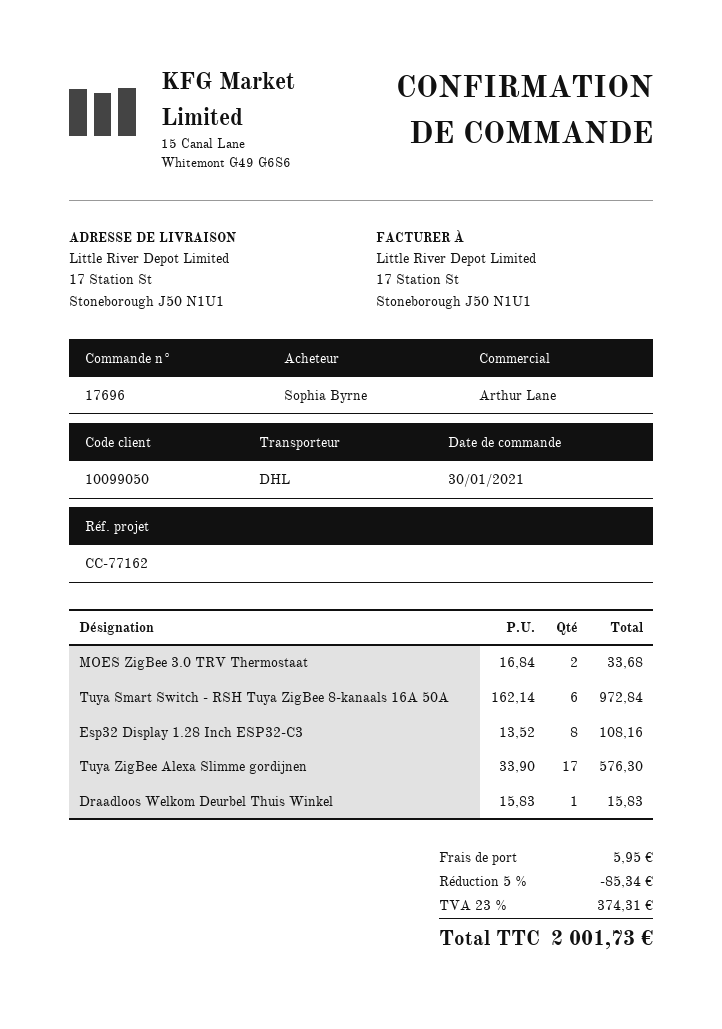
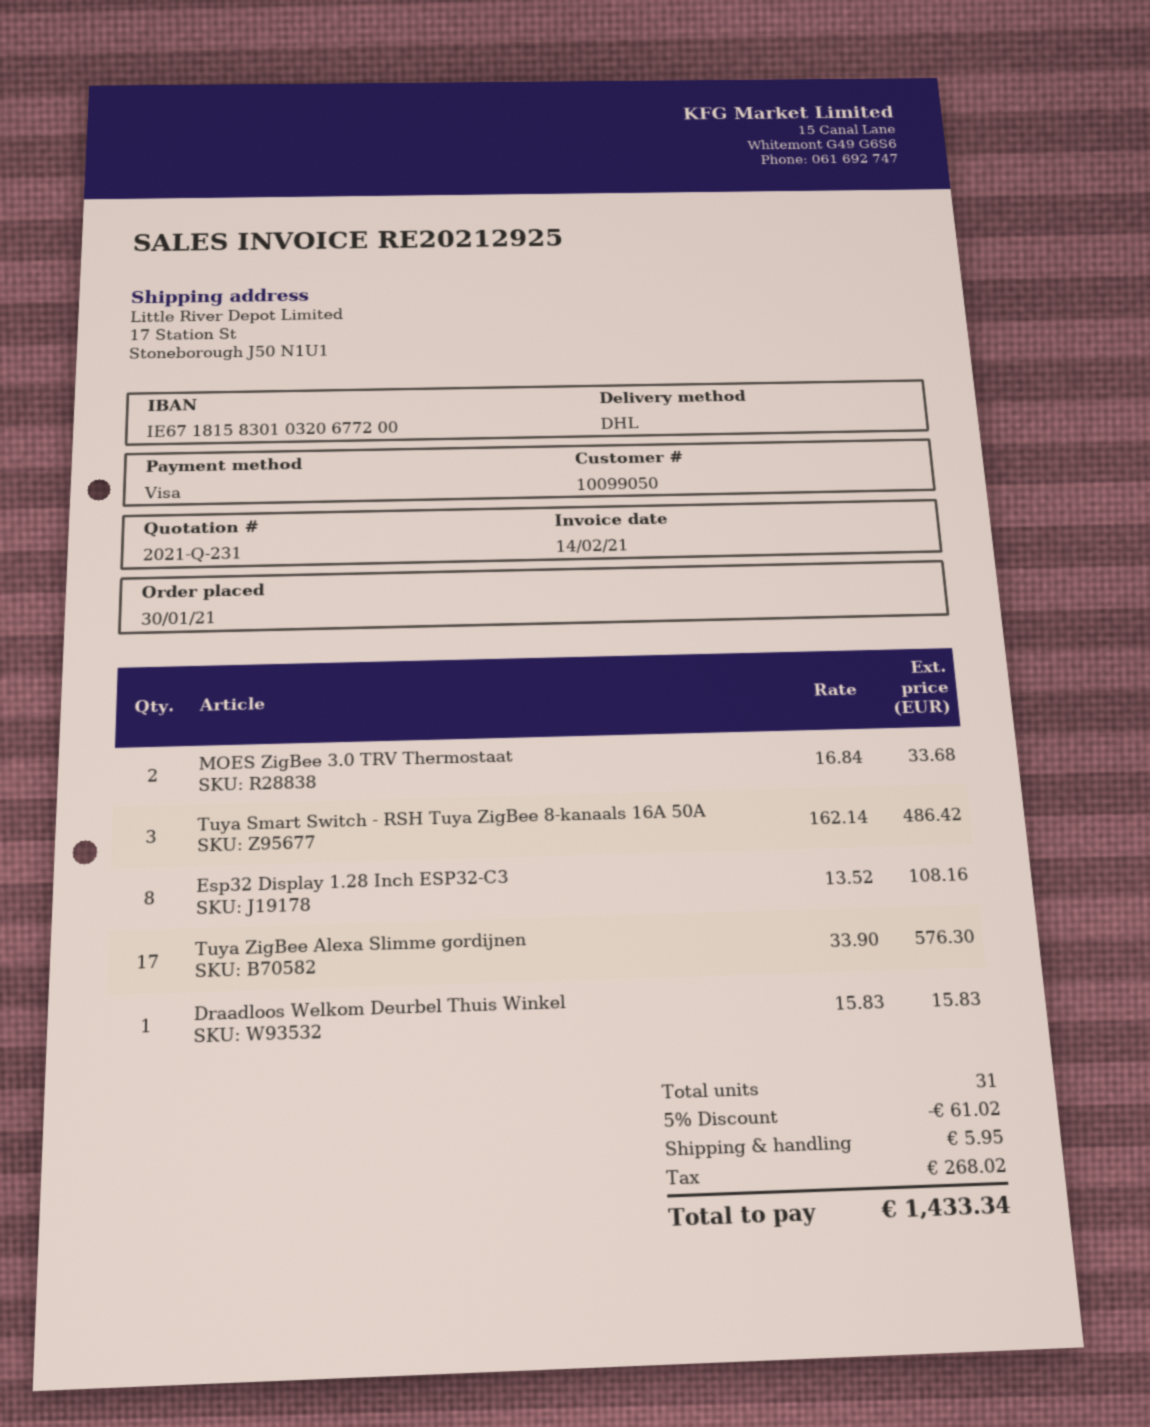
Tuya Smart Switch - RSH Tuya ZigBee 8-kanaals 16A 50A: 6 x 162.14 = 972.84 -> 3 x 162.14 = 486.42
discount: 5% = 85.34 -> 5% = 61.02
tax: 374.31 -> 268.02
total: 2001.73 -> 1433.34

